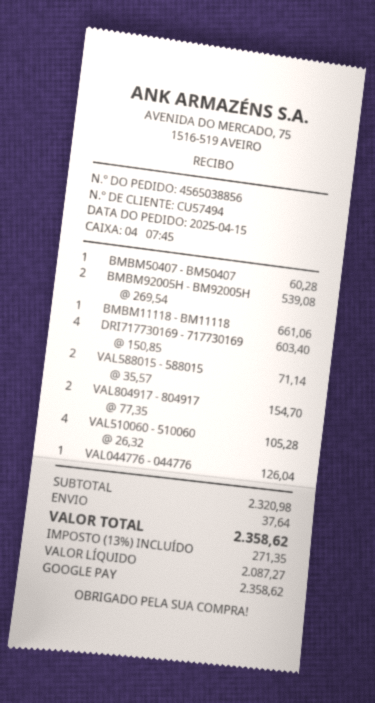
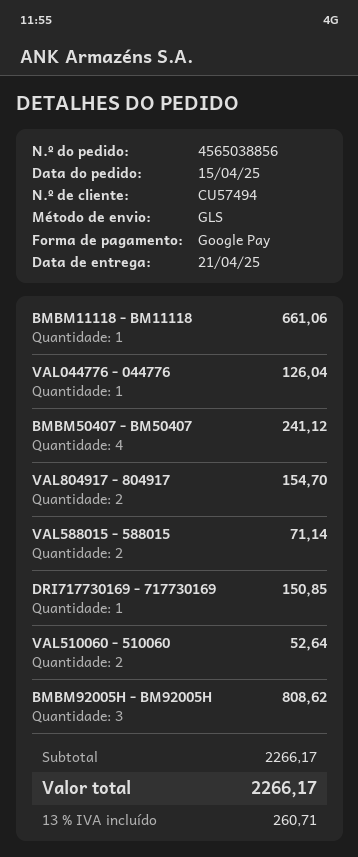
BMBM50407 - BM50407: 1 for 60.28 -> 4 for 241.12
BMBM92005H - BM92005H: 2 for 539.08 -> 3 for 808.62
DRI717730169 - 717730169: 4 for 603.40 -> 1 for 150.85
VAL510060 - 510060: 4 for 105.28 -> 2 for 52.64
subtotal: 2320.98 -> 2266.17
shipping: 37.64 -> none
tax: 13% = 271.35 -> 13% = 260.71
total: 2358.62 -> 2266.17

